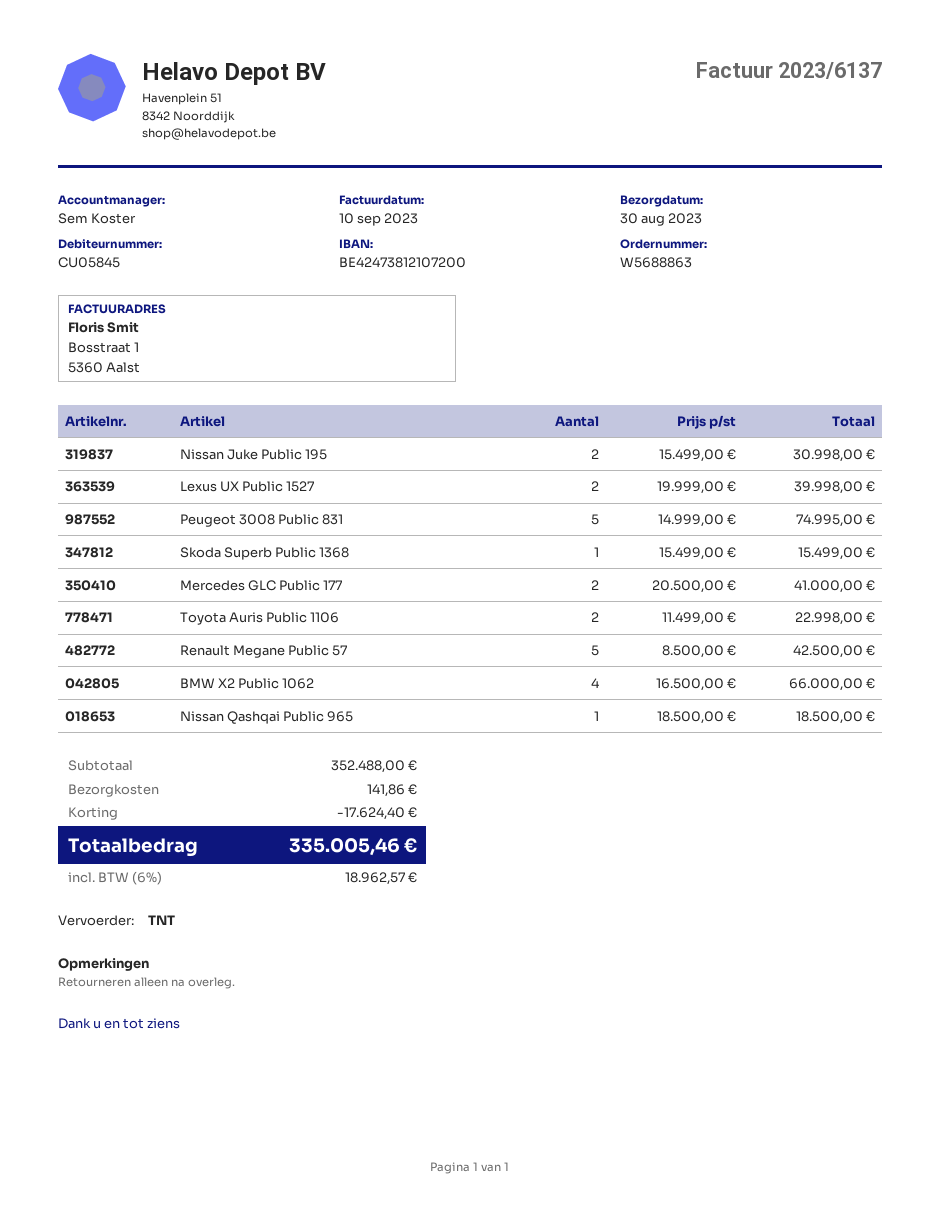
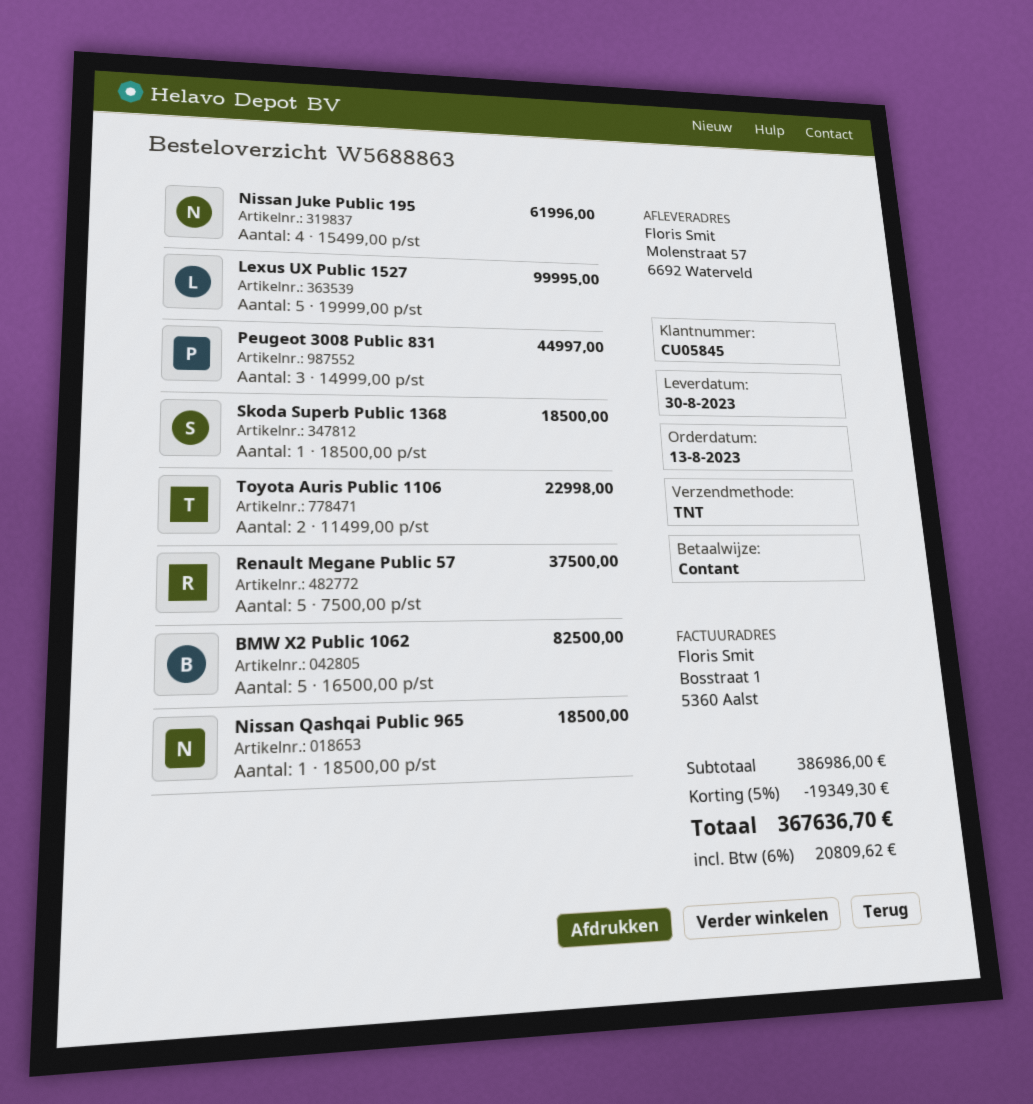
Nissan Juke Public 195: 2 x 15499.00 = 30998.00 -> 4 x 15499.00 = 61996.00
Lexus UX Public 1527: 2 x 19999.00 = 39998.00 -> 5 x 19999.00 = 99995.00
Peugeot 3008 Public 831: 5 x 14999.00 = 74995.00 -> 3 x 14999.00 = 44997.00
Skoda Superb Public 1368: 1 x 15499.00 = 15499.00 -> 1 x 18500.00 = 18500.00
Mercedes GLC Public 177: 2 x 20500.00 = 41000.00 -> none
Renault Megane Public 57: 5 x 8500.00 = 42500.00 -> 5 x 7500.00 = 37500.00
BMW X2 Public 1062: 4 x 16500.00 = 66000.00 -> 5 x 16500.00 = 82500.00
subtotal: 352488.00 -> 386986.00
discount: 17624.40 -> 19349.30
shipping: 141.86 -> none
tax: 6% = 18962.57 -> 6% = 20809.62
total: 335005.46 -> 367636.70

